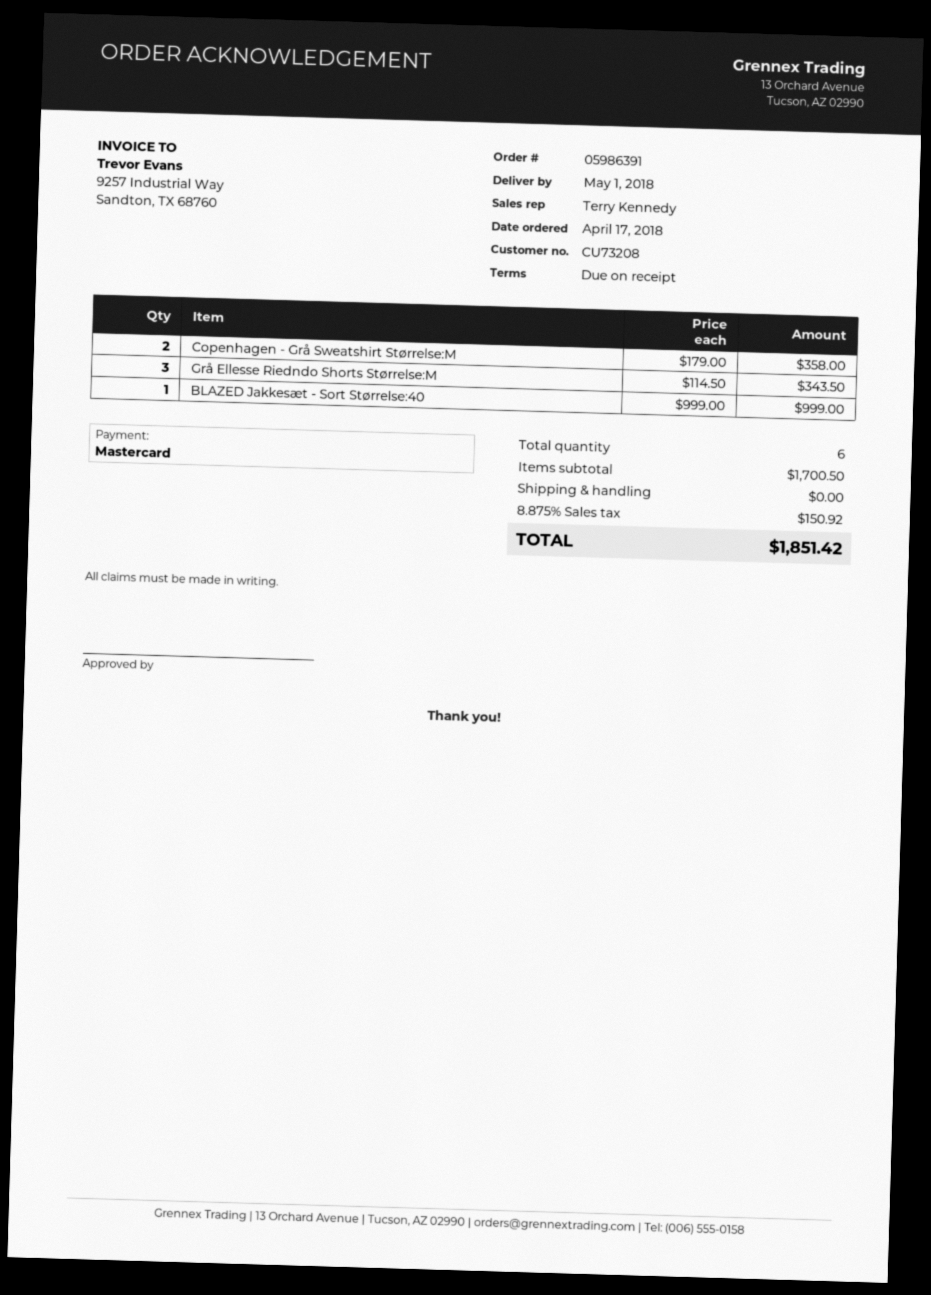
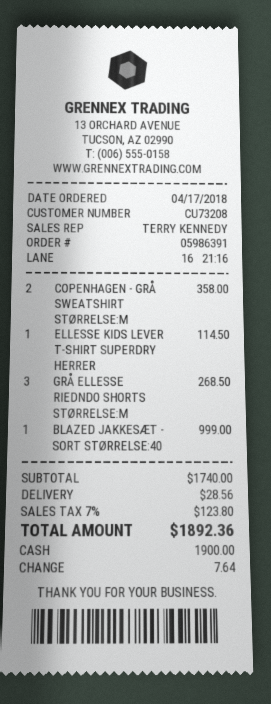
payment method: Mastercard -> cash
Grå Ellesse Riedndo Shorts Størrelse:M: 3 for 343.50 -> 3 for 268.50
ELLESSE KIDS LEVER T-SHIRT SUPERDRY HERRER: none -> 1 for 114.50
subtotal: 1700.50 -> 1740.00
shipping: 0.00 -> 28.56
tax: 8.875% = 150.92 -> 7% = 123.80
total: 1851.42 -> 1892.36

